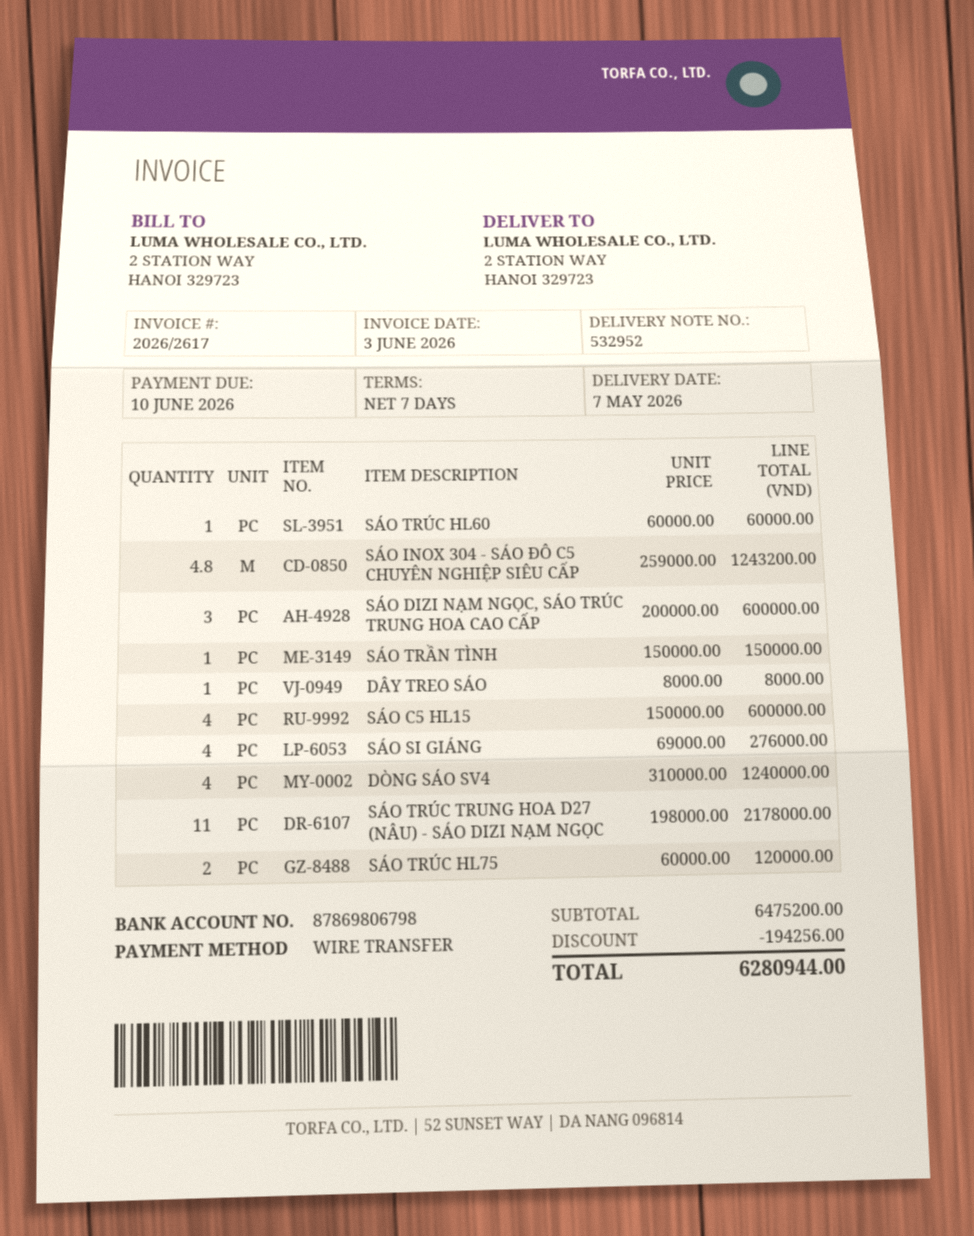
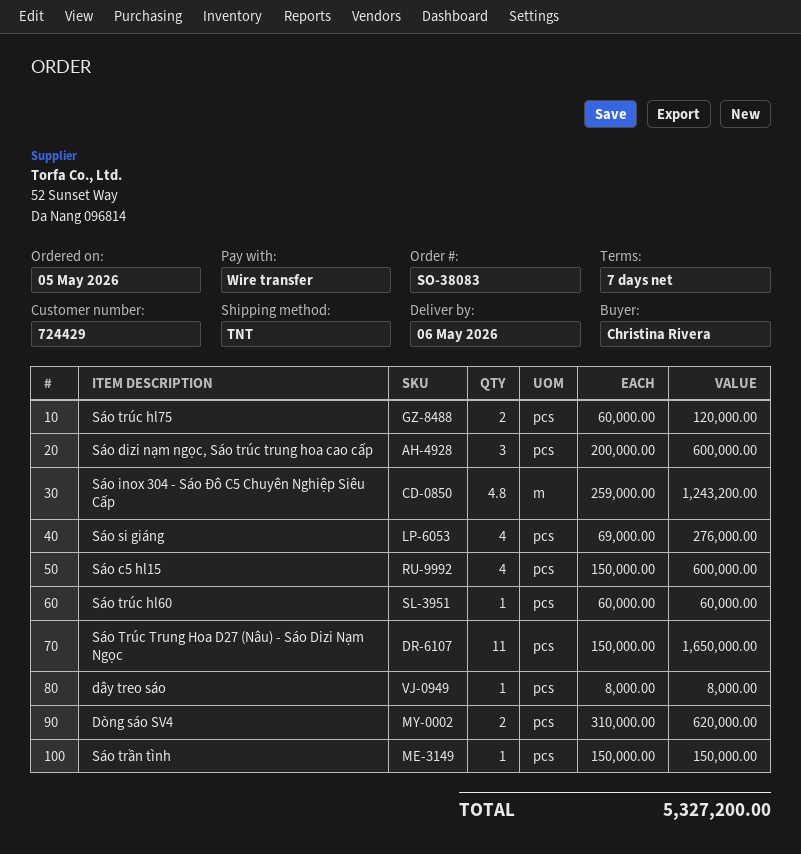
delivery date: 2026-05-07 -> 2026-05-06
DÒNG SÁO SV4: 4 x 310000.00 = 1240000.00 -> 2 x 310000.00 = 620000.00
SÁO TRÚC TRUNG HOA D27 (NÂU) - SÁO DIZI NẠM NGỌC: 11 x 198000.00 = 2178000.00 -> 11 x 150000.00 = 1650000.00
discount: 194256.00 -> none
total: 6280944.00 -> 5327200.00

